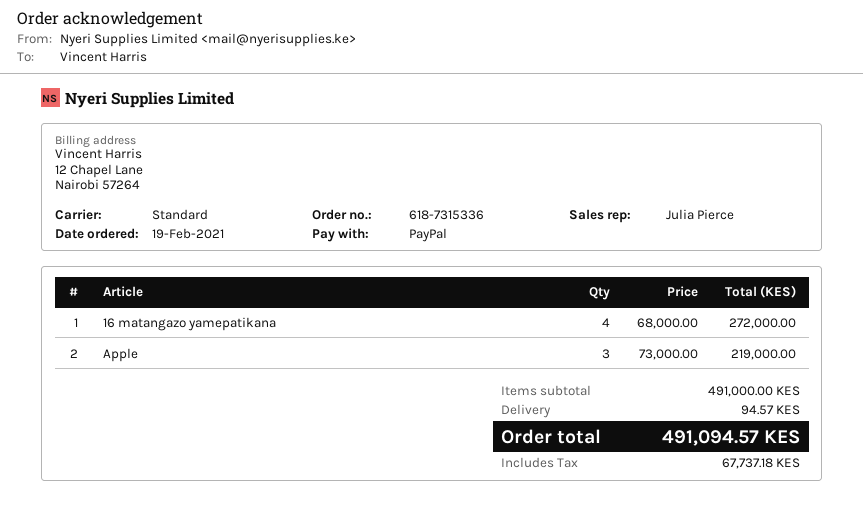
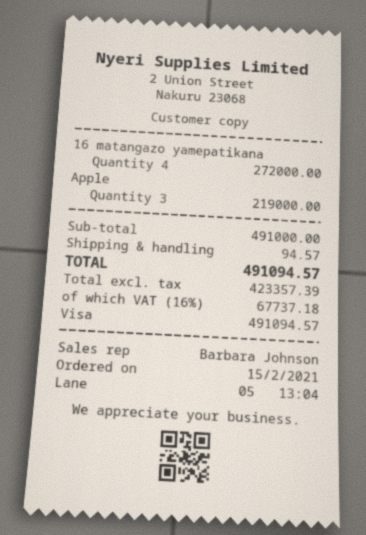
order date: 2021-02-19 -> 2021-02-15
sales rep: Julia Pierce -> Barbara Johnson
payment method: PayPal -> Visa

